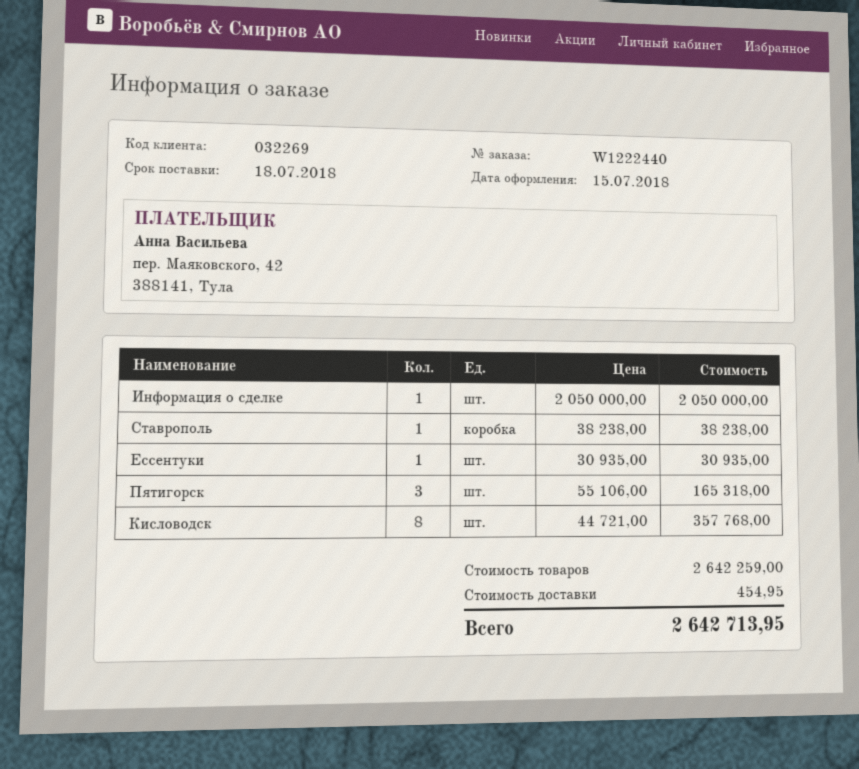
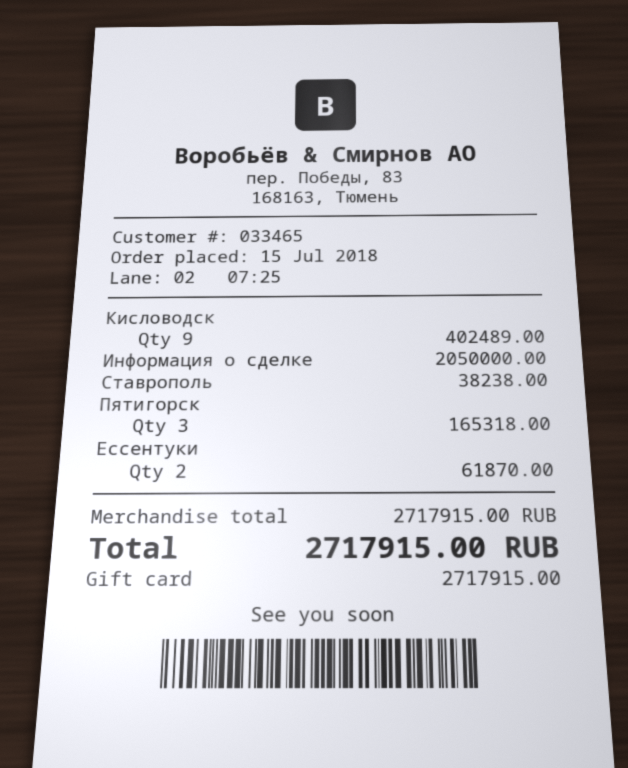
customer number: 032269 -> 033465
Ессентуки: 1 for 30935.00 -> 2 for 61870.00
Кисловодск: 8 for 357768.00 -> 9 for 402489.00
subtotal: 2642259.00 -> 2717915.00
shipping: 454.95 -> none
total: 2642713.95 -> 2717915.00

